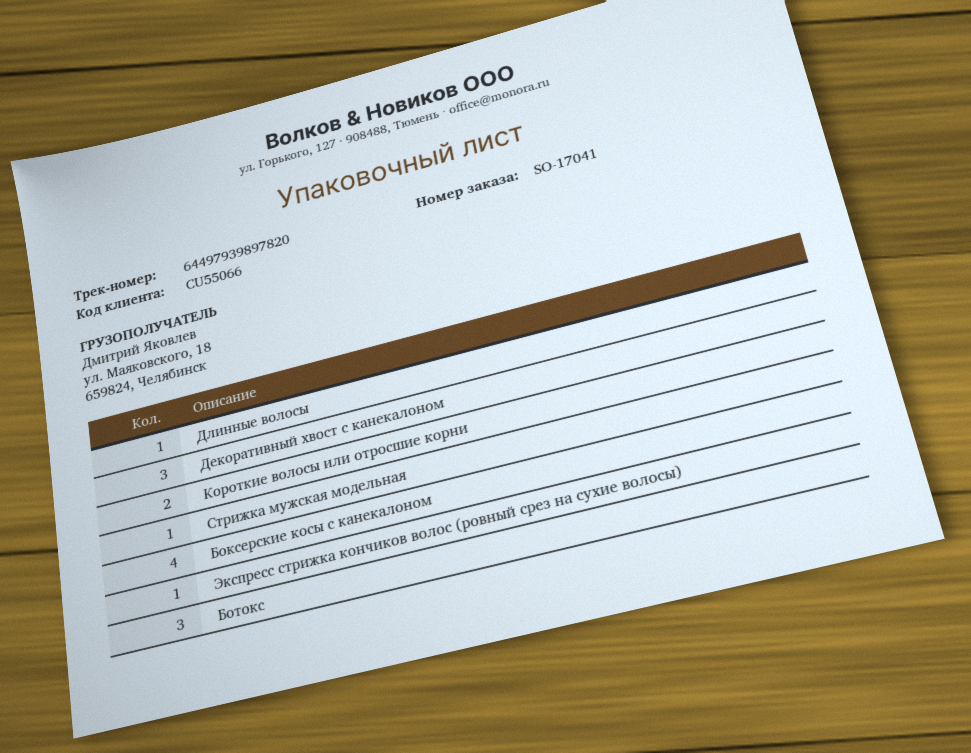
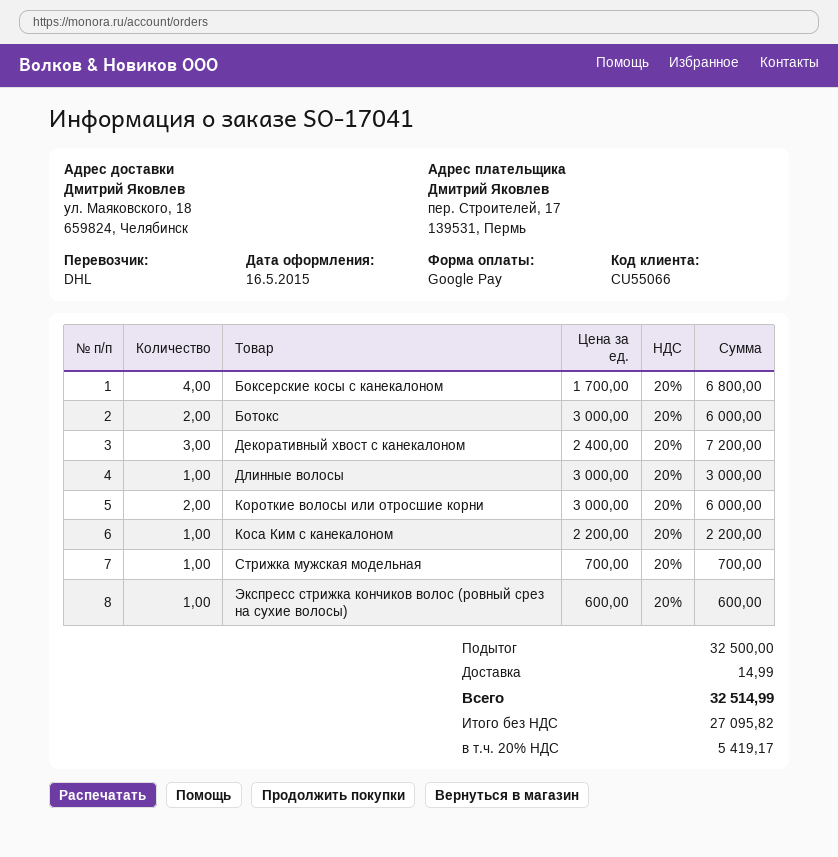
Ботокс: 3 -> 2
Коса Ким с канекалоном: none -> 1

